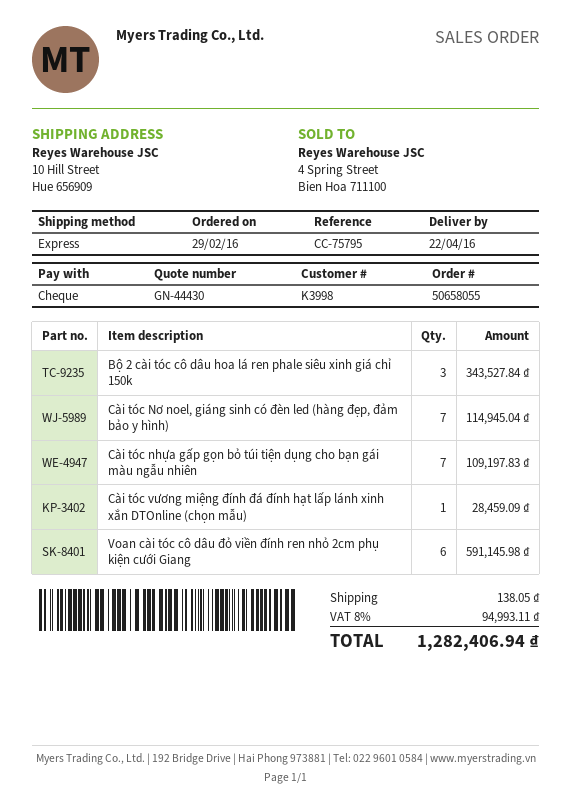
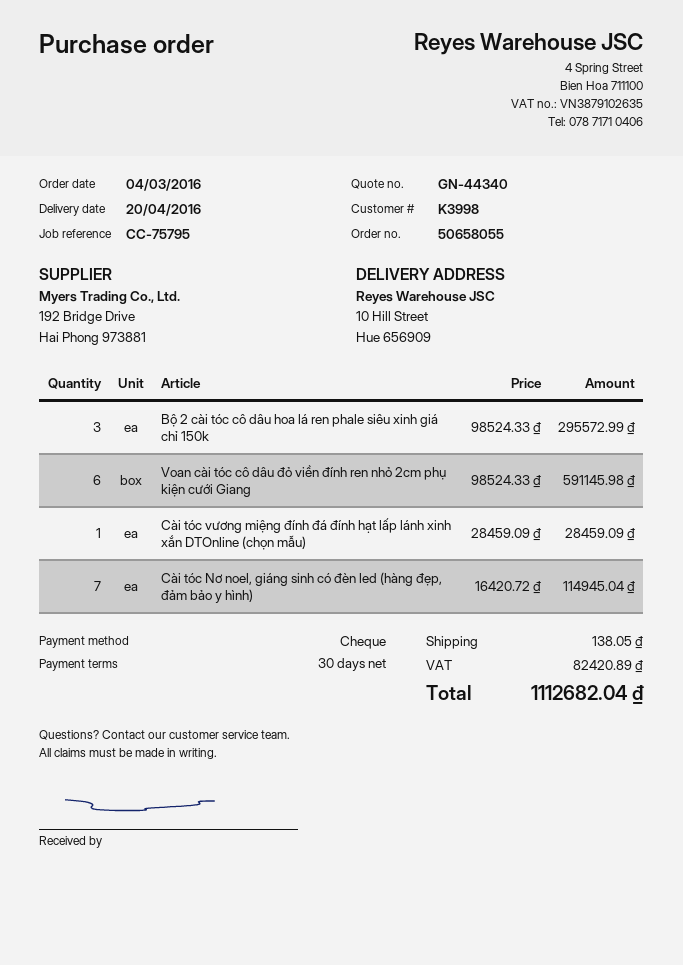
quote number: GN-44430 -> GN-44340
order date: 2016-02-29 -> 2016-03-04
delivery date: 2016-04-22 -> 2016-04-20
Bộ 2 cài tóc cô dâu hoa lá ren phale siêu xinh giá chỉ 150k: 3 for 343527.84 -> 3 for 295572.99
Cài tóc nhựa gấp gọn bỏ túi tiện dụng cho bạn gái màu ngẫu nhiên: 7 for 109197.83 -> none
tax: 94993.11 -> 82420.89
total: 1282406.94 -> 1112682.04

